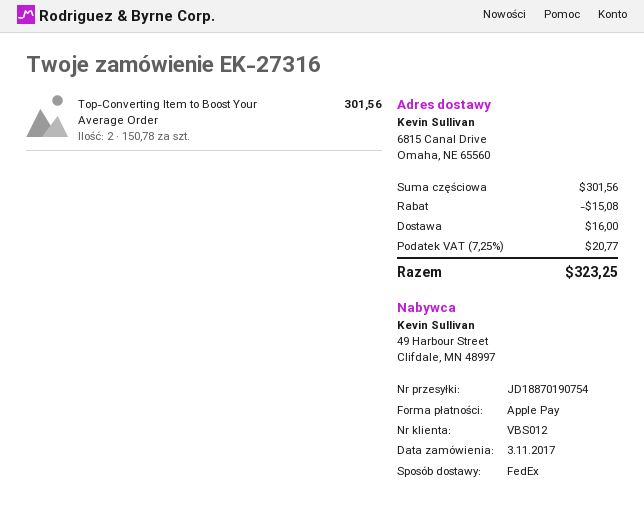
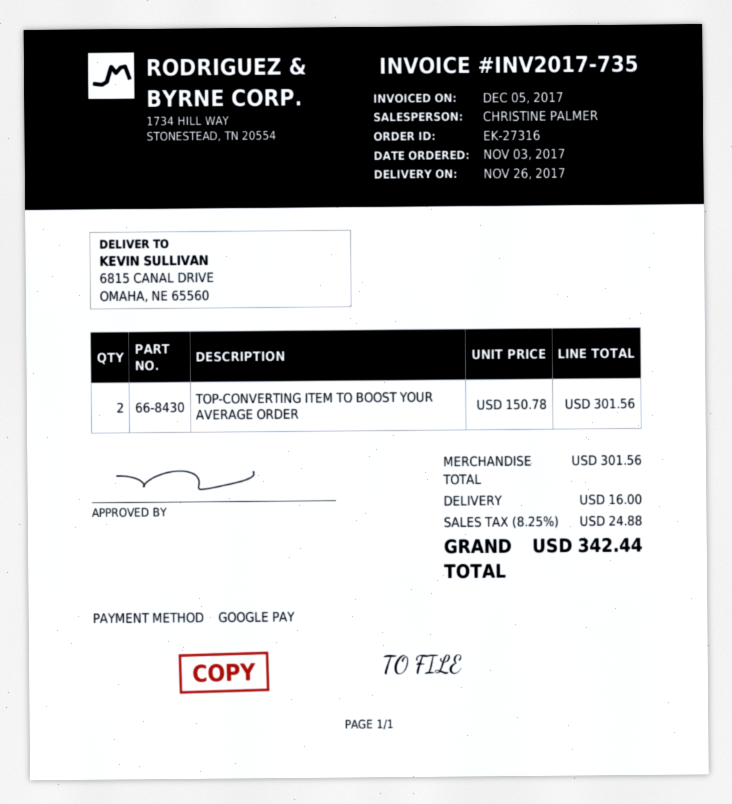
payment method: Apple Pay -> Google Pay
discount: 15.08 -> none
tax: 7.25% = 20.77 -> 8.25% = 24.88
total: 323.25 -> 342.44

